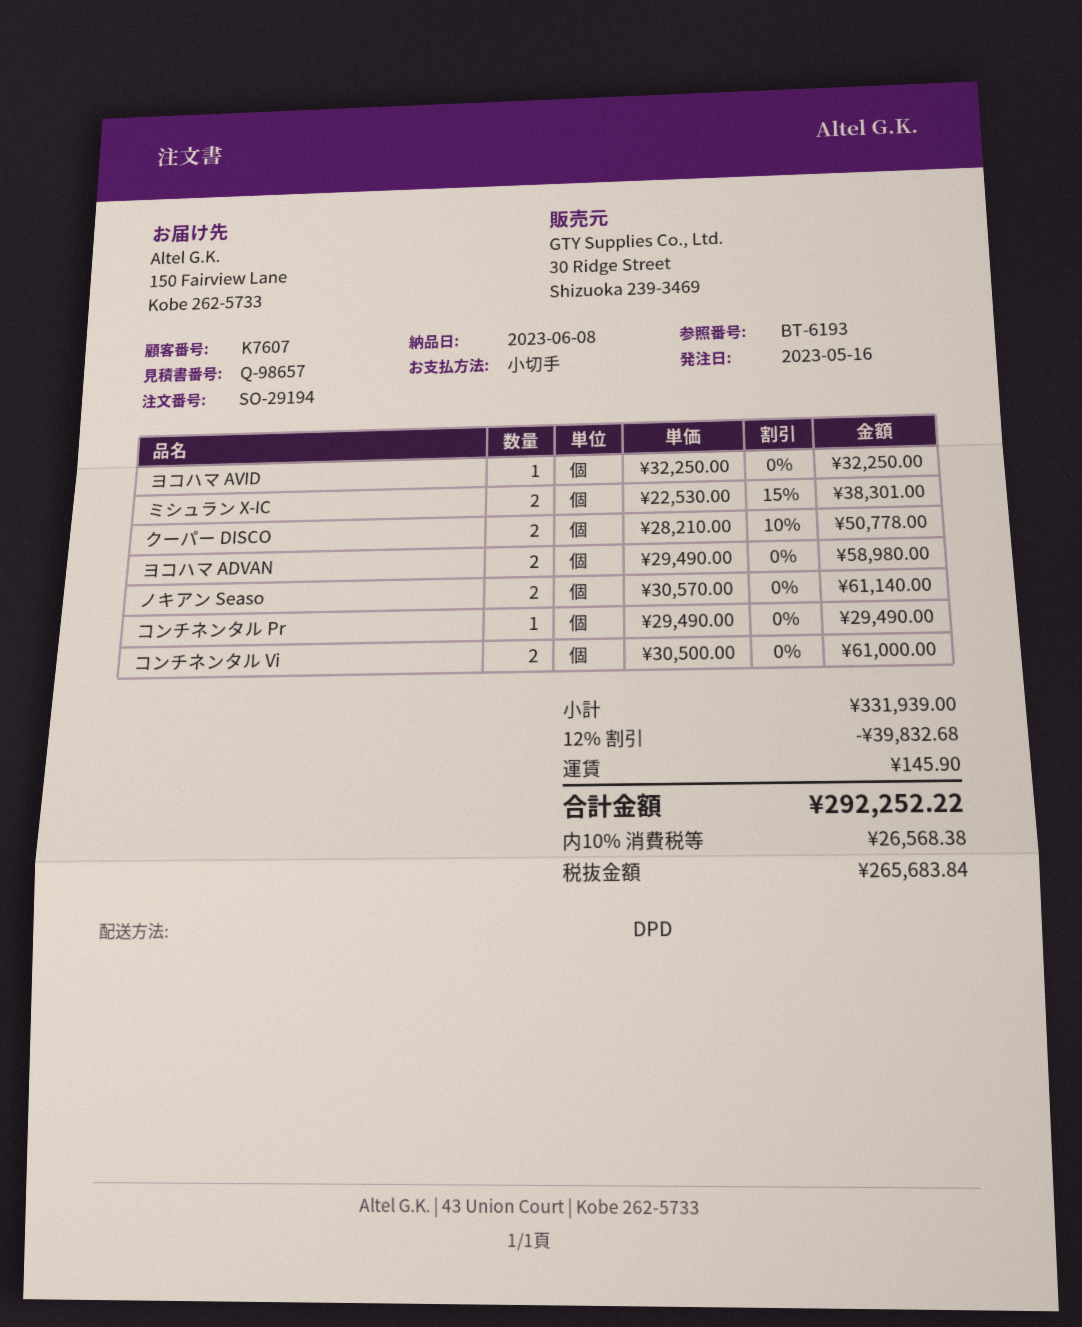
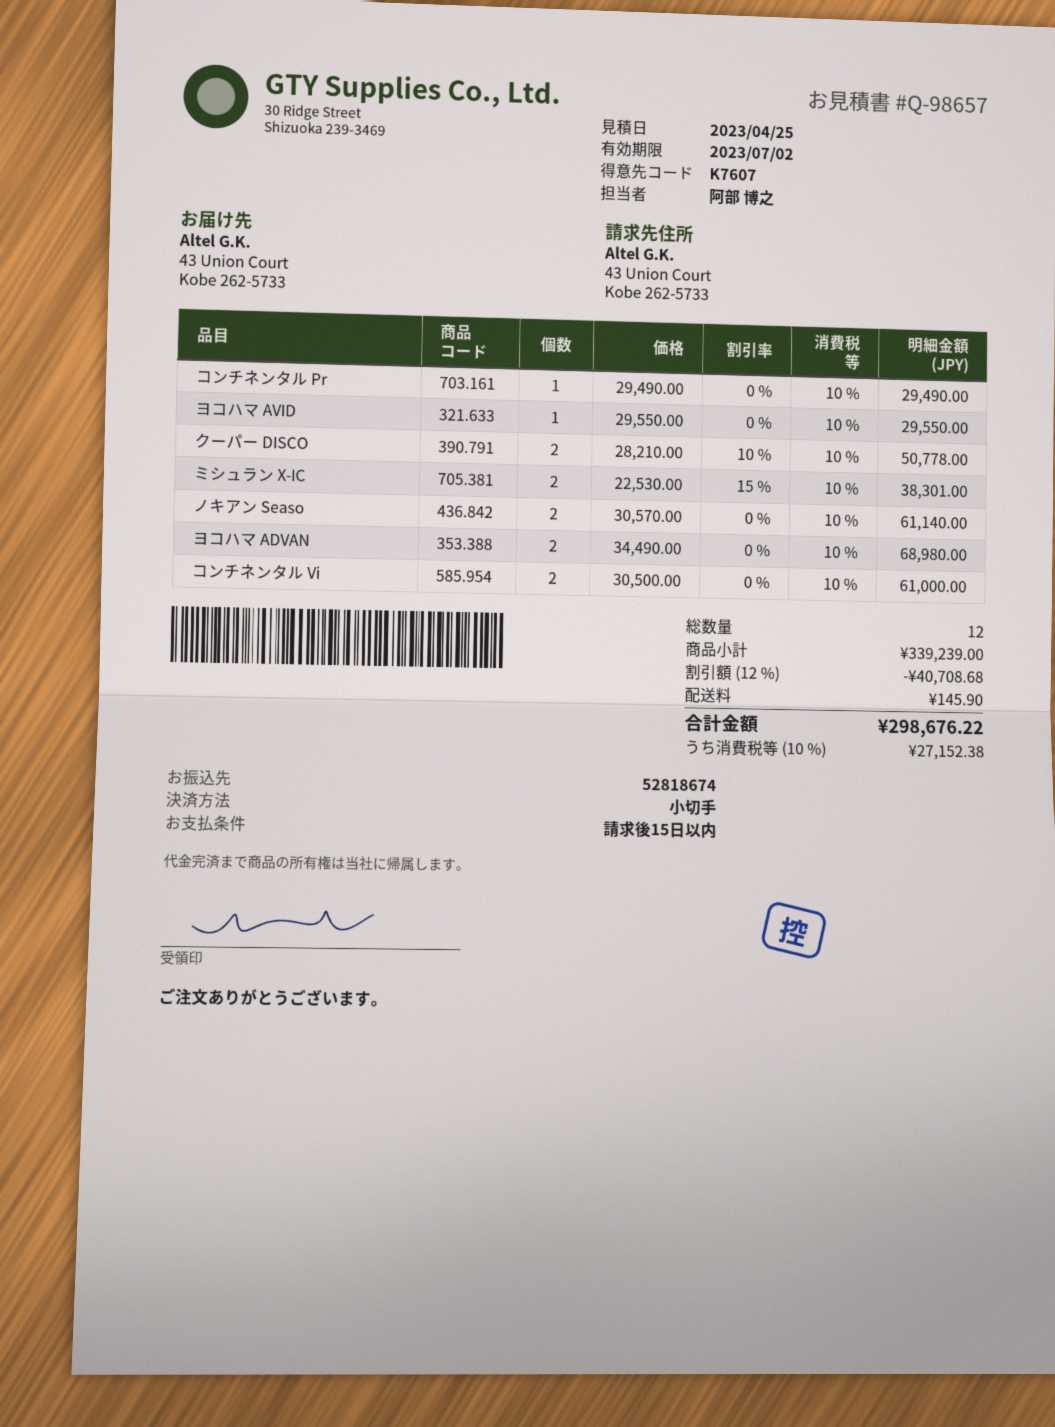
ship to: 150 Fairview Lane, Kobe 262-5733 -> 43 Union Court, Kobe 262-5733
ヨコハマ AVID: 1 x 32250.00 = 32250.00 -> 1 x 29550.00 = 29550.00
ヨコハマ ADVAN: 2 x 29490.00 = 58980.00 -> 2 x 34490.00 = 68980.00
subtotal: 331939.00 -> 339239.00
discount: 12% = 39832.68 -> 12% = 40708.68
tax: 10% = 26568.38 -> 10% = 27152.38
total: 292252.22 -> 298676.22

